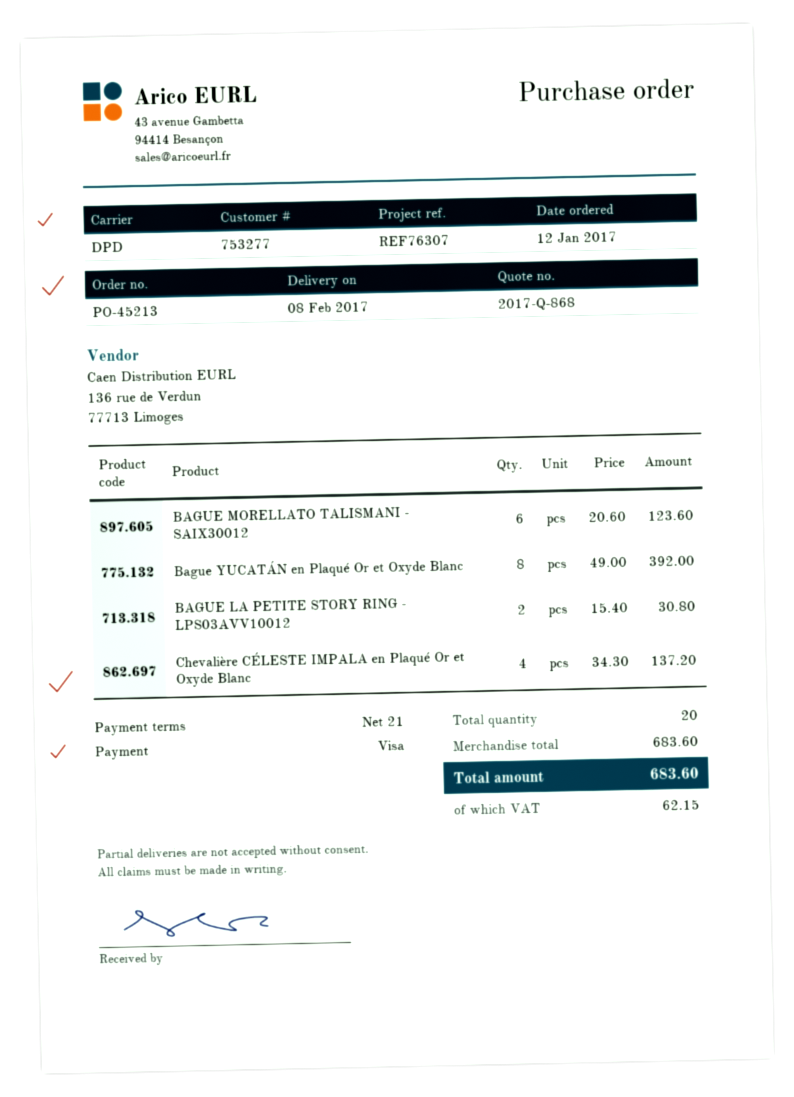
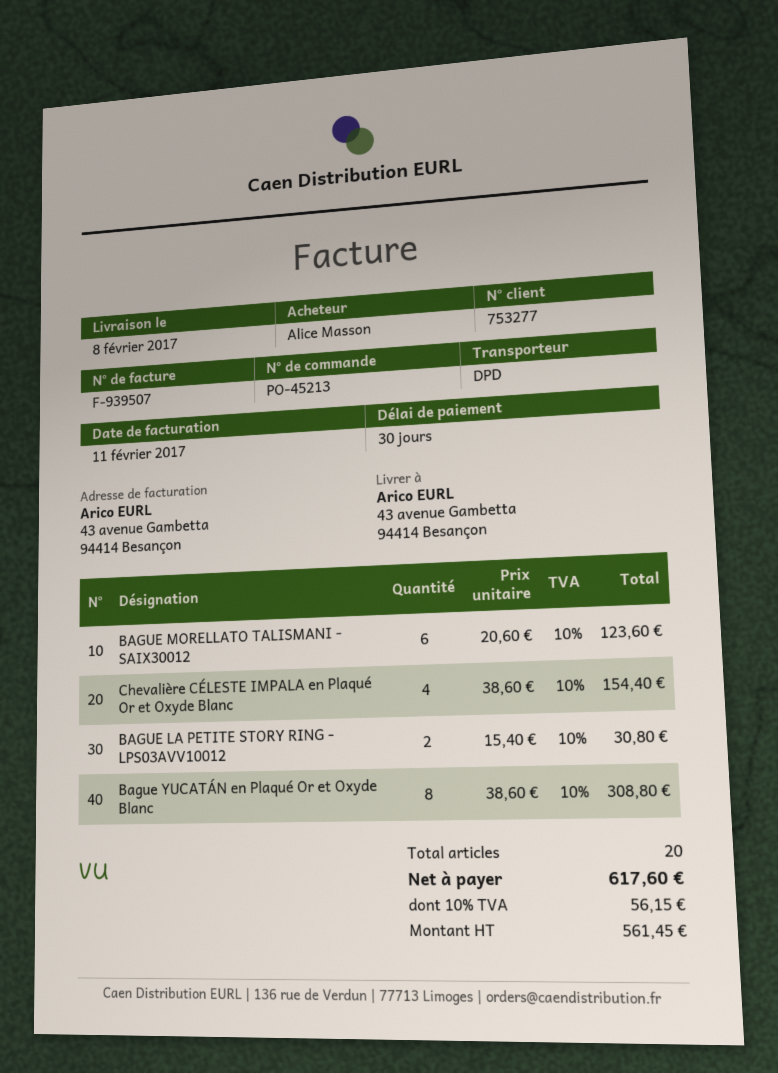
payment terms: 21 days -> 30 days
Bague YUCATÁN en Plaqué Or et Oxyde Blanc: 8 x 49.00 = 392.00 -> 8 x 38.60 = 308.80
Chevalière CÉLESTE IMPALA en Plaqué Or et Oxyde Blanc: 4 x 34.30 = 137.20 -> 4 x 38.60 = 154.40
tax: 62.15 -> 56.15
total: 683.60 -> 617.60

